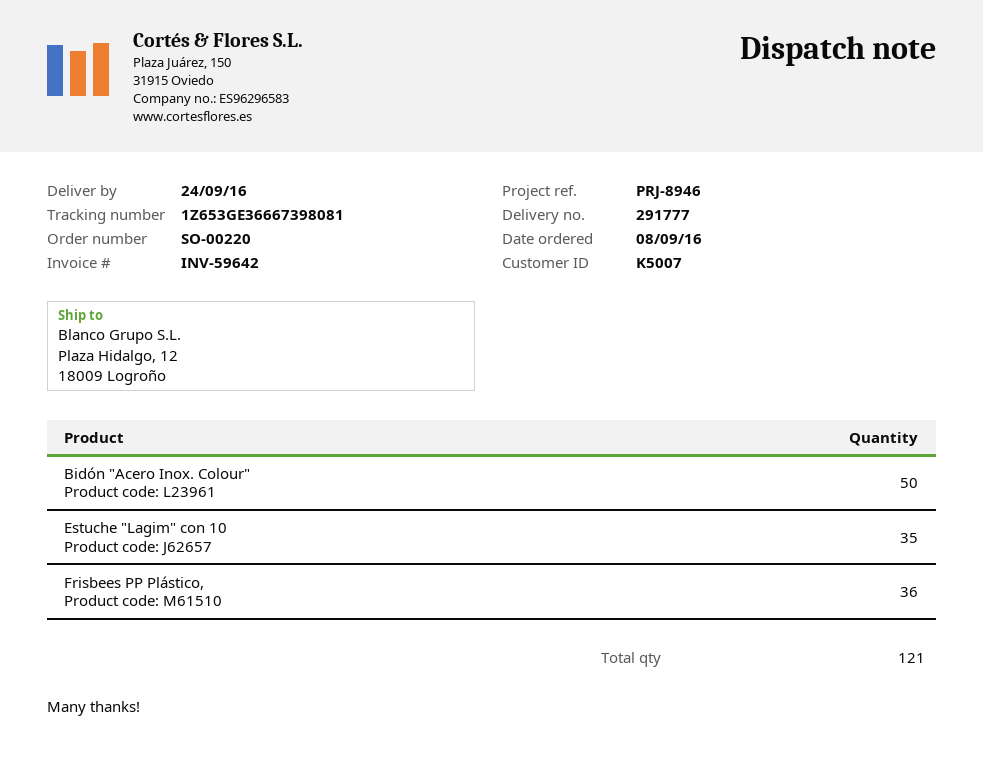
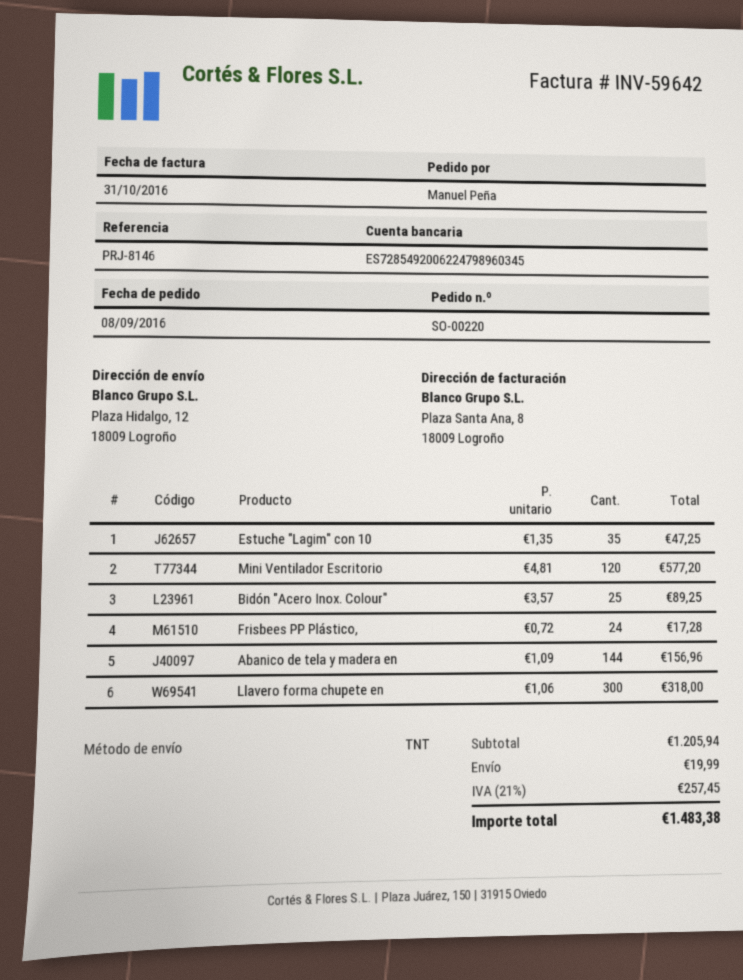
reference: PRJ-8946 -> PRJ-8146
Bidón "Acero Inox. Colour": 50 -> 25
Frisbees PP Plástico,: 36 -> 24
Mini Ventilador Escritorio: none -> 120
Abanico de tela y madera en: none -> 144
Llavero forma chupete en: none -> 300

